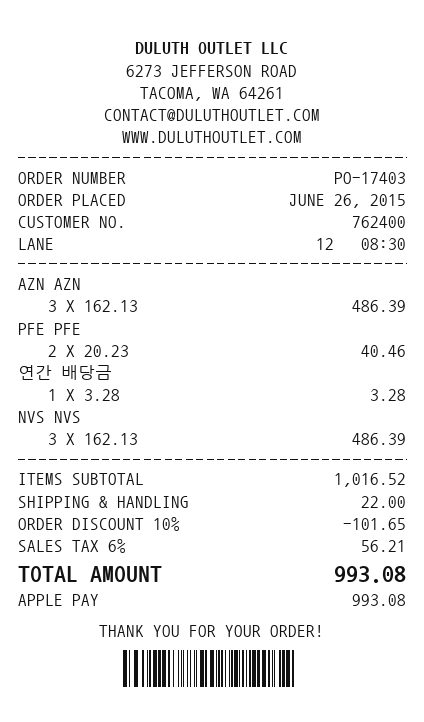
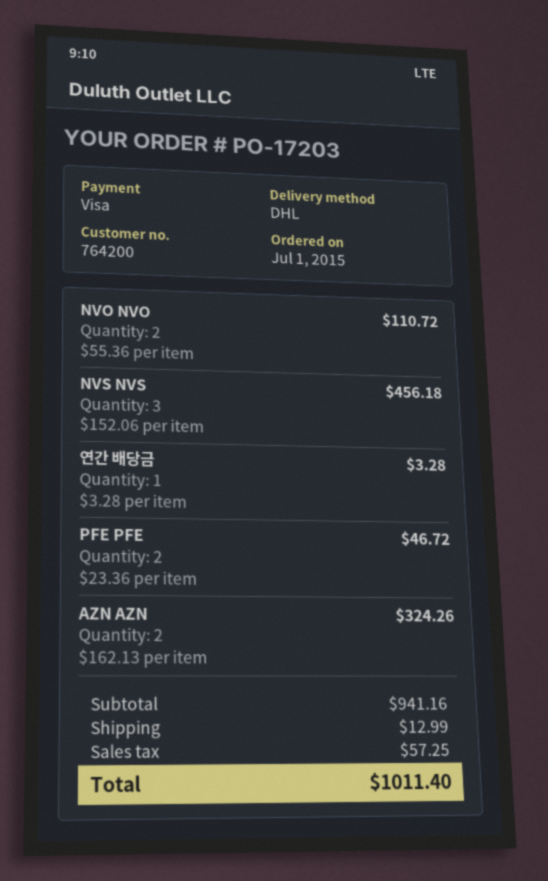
order number: PO-17403 -> PO-17203
order date: 2015-06-26 -> 2015-07-01
customer number: 762400 -> 764200
payment method: Apple Pay -> Visa
AZN AZN: 3 x 162.13 = 486.39 -> 2 x 162.13 = 324.26
PFE PFE: 2 x 20.23 = 40.46 -> 2 x 23.36 = 46.72
NVS NVS: 3 x 162.13 = 486.39 -> 3 x 152.06 = 456.18
NVO NVO: none -> 2 x 55.36 = 110.72
subtotal: 1016.52 -> 941.16
discount: 10% = 101.65 -> none
shipping: 22.00 -> 12.99
tax: 56.21 -> 57.25
total: 993.08 -> 1011.40

